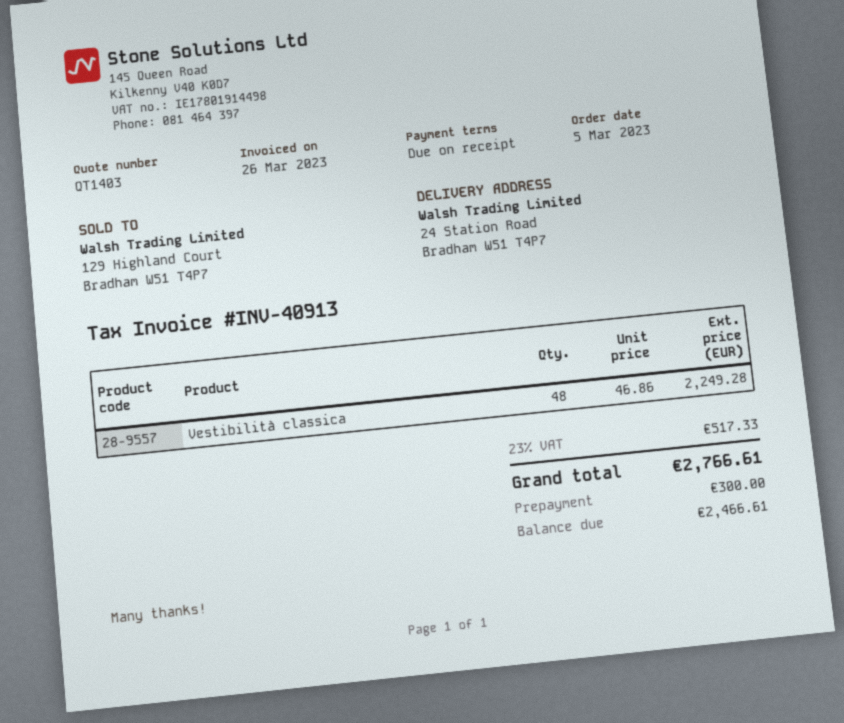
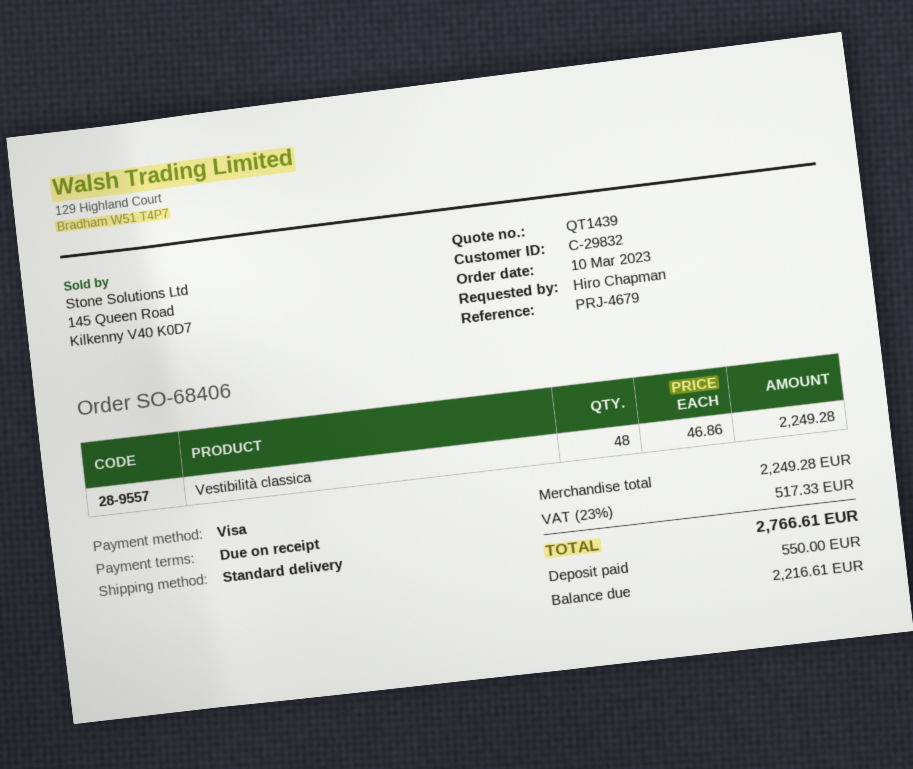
quote number: QT1403 -> QT1439
order date: 2023-03-05 -> 2023-03-10
deposit: 300.00 -> 550.00
balance: 2466.61 -> 2216.61

